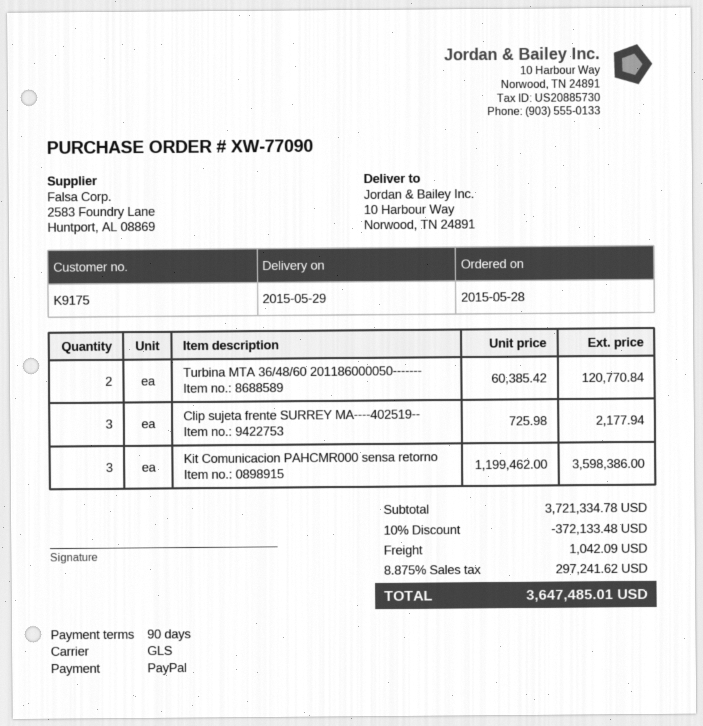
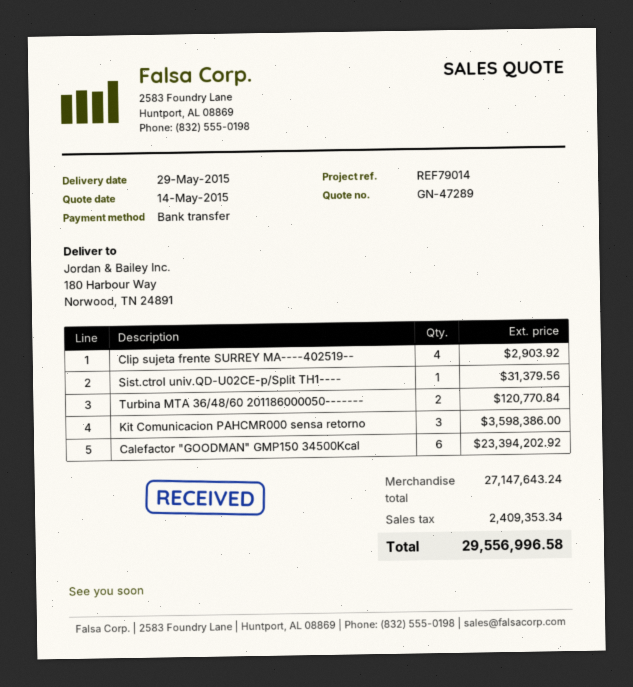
payment method: PayPal -> bank transfer
ship to: 10 Harbour Way, Norwood, TN 24891 -> 180 Harbour Way, Norwood, TN 24891
Clip sujeta frente SURREY MA----402519--: 3 for 2177.94 -> 4 for 2903.92
Sist.ctrol univ.QD-U02CE-p/Split TH1----: none -> 1 for 31379.56
Calefactor "GOODMAN" GMP150 34500Kcal: none -> 6 for 23394202.92
subtotal: 3721334.78 -> 27147643.24
discount: 10% = 372133.48 -> none
shipping: 1042.09 -> none
tax: 297241.62 -> 2409353.34
total: 3647485.01 -> 29556996.58

